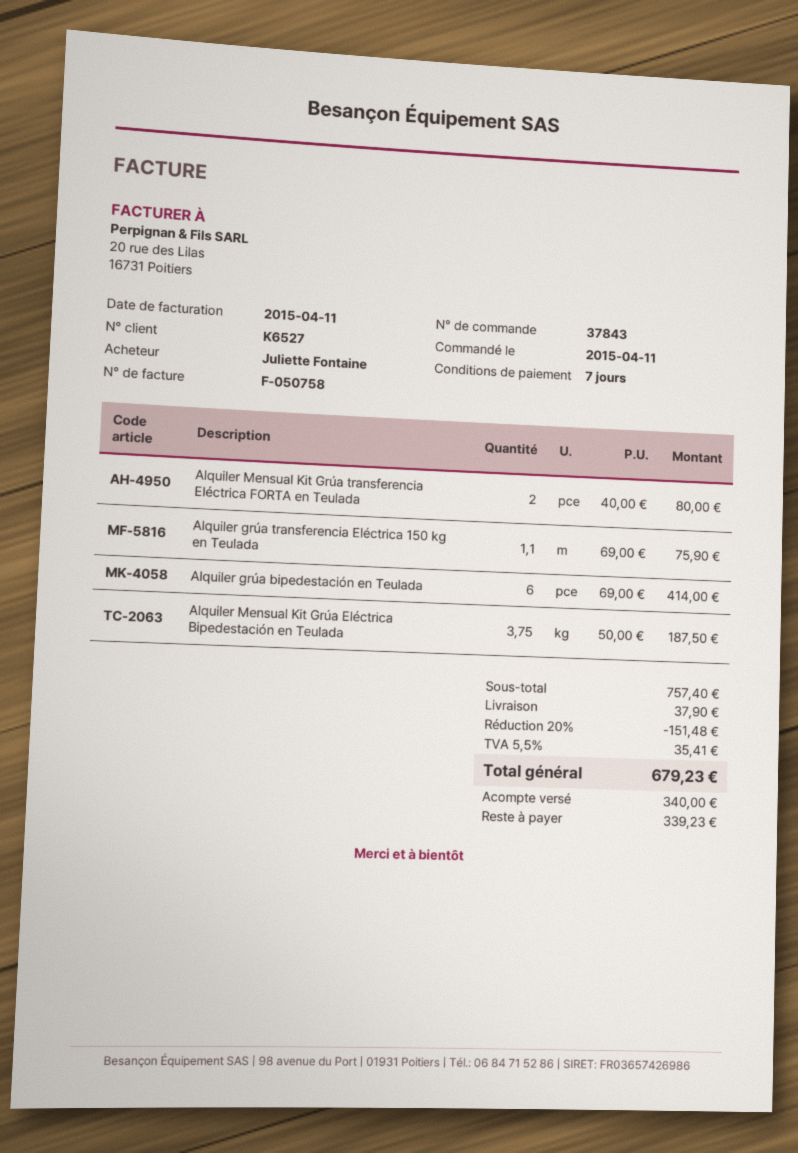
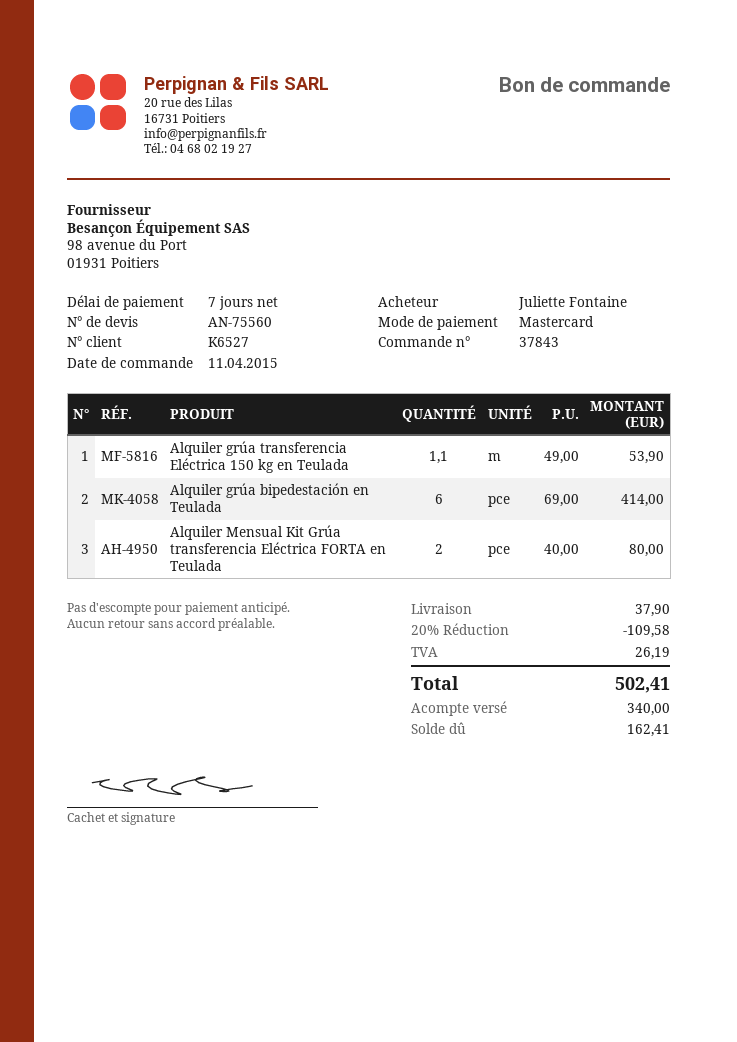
Alquiler grúa transferencia Eléctrica 150 kg en Teulada: 1.1 x 69.00 = 75.90 -> 1.1 x 49.00 = 53.90
Alquiler Mensual Kit Grúa Eléctrica Bipedestación en Teulada: 3.75 x 50.00 = 187.50 -> none
discount: 20% = 151.48 -> 20% = 109.58
tax: 35.41 -> 26.19
total: 679.23 -> 502.41
balance: 339.23 -> 162.41

